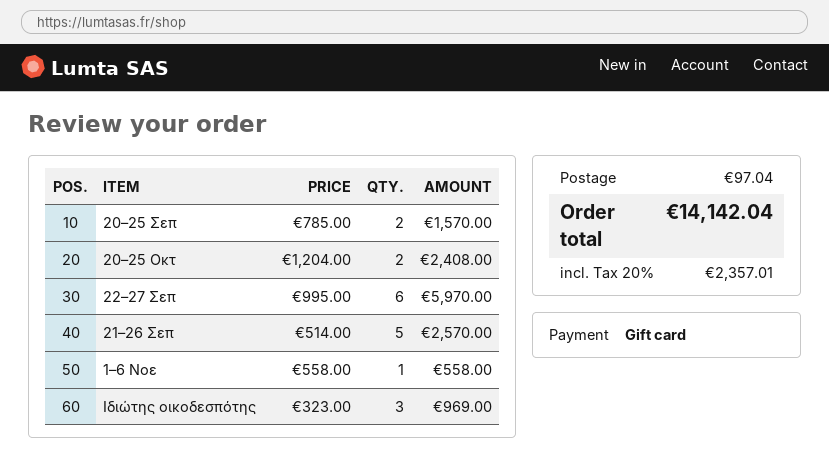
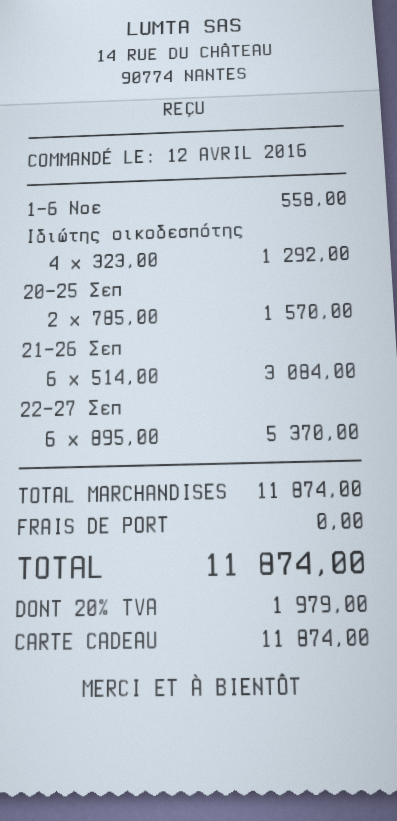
20–25 Οκτ: 2 x 1204.00 = 2408.00 -> none
22–27 Σεπ: 6 x 995.00 = 5970.00 -> 6 x 895.00 = 5370.00
21–26 Σεπ: 5 x 514.00 = 2570.00 -> 6 x 514.00 = 3084.00
Ιδιώτης οικοδεσπότης: 3 x 323.00 = 969.00 -> 4 x 323.00 = 1292.00
shipping: 97.04 -> 0.00
tax: 20% = 2357.01 -> 20% = 1979.00
total: 14142.04 -> 11874.00

